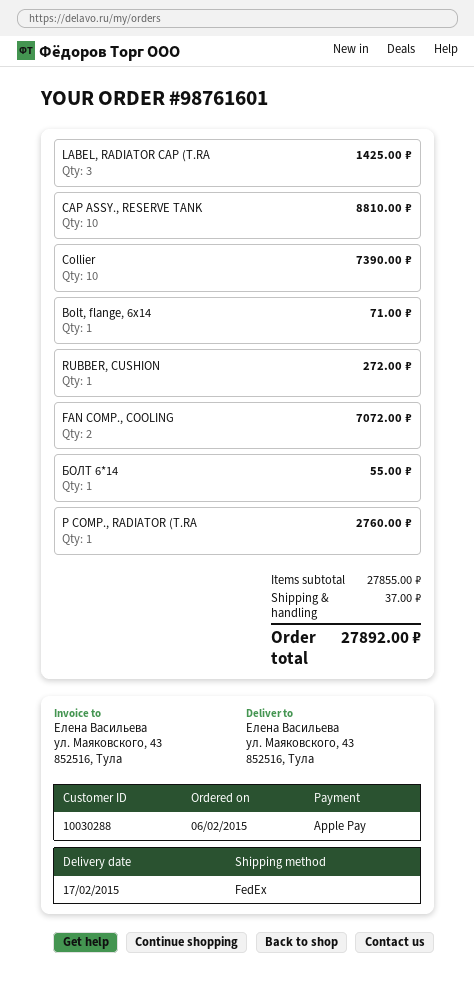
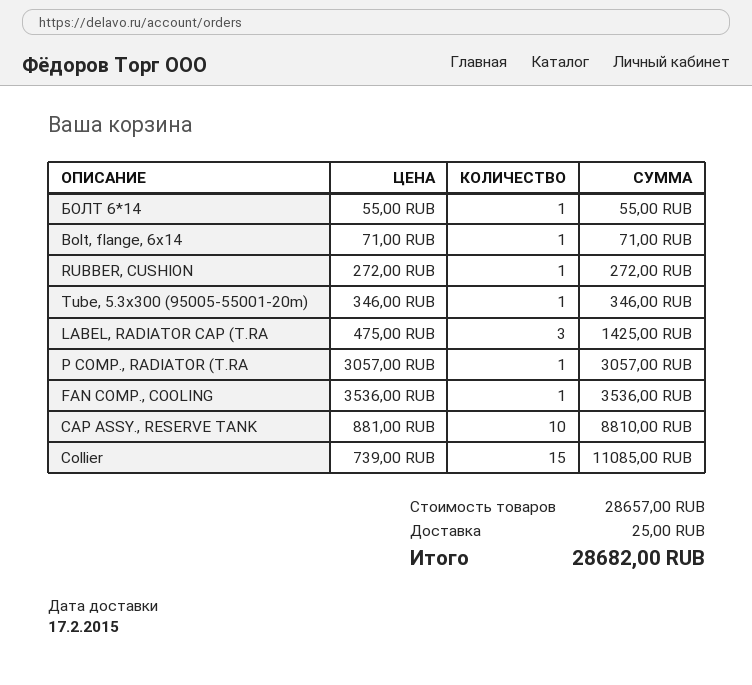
Collier: 10 for 7390.00 -> 15 for 11085.00
FAN COMP., COOLING: 2 for 7072.00 -> 1 for 3536.00
P COMP., RADIATOR (T.RA: 1 for 2760.00 -> 1 for 3057.00
Tube, 5.3x300 (95005-55001-20m): none -> 1 for 346.00
subtotal: 27855.00 -> 28657.00
shipping: 37.00 -> 25.00
total: 27892.00 -> 28682.00

